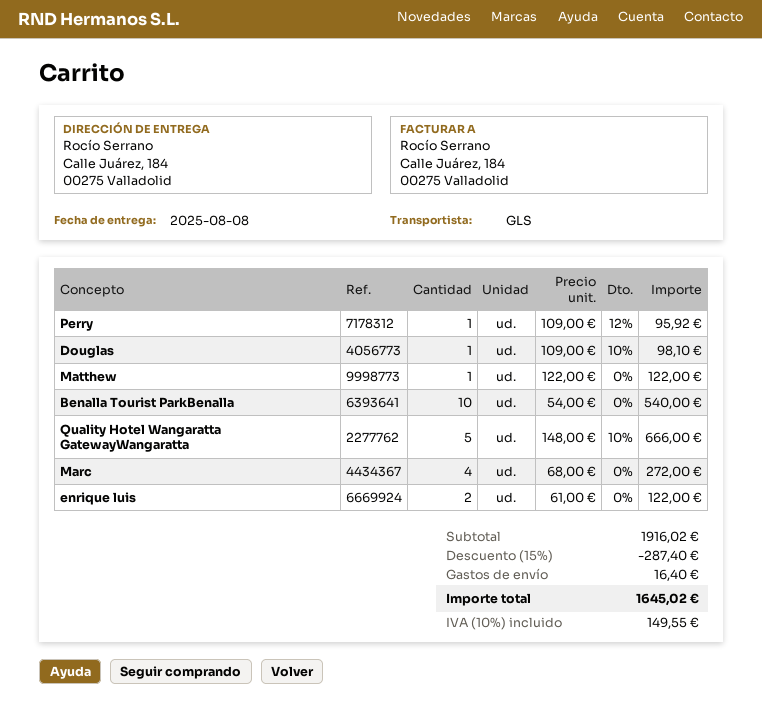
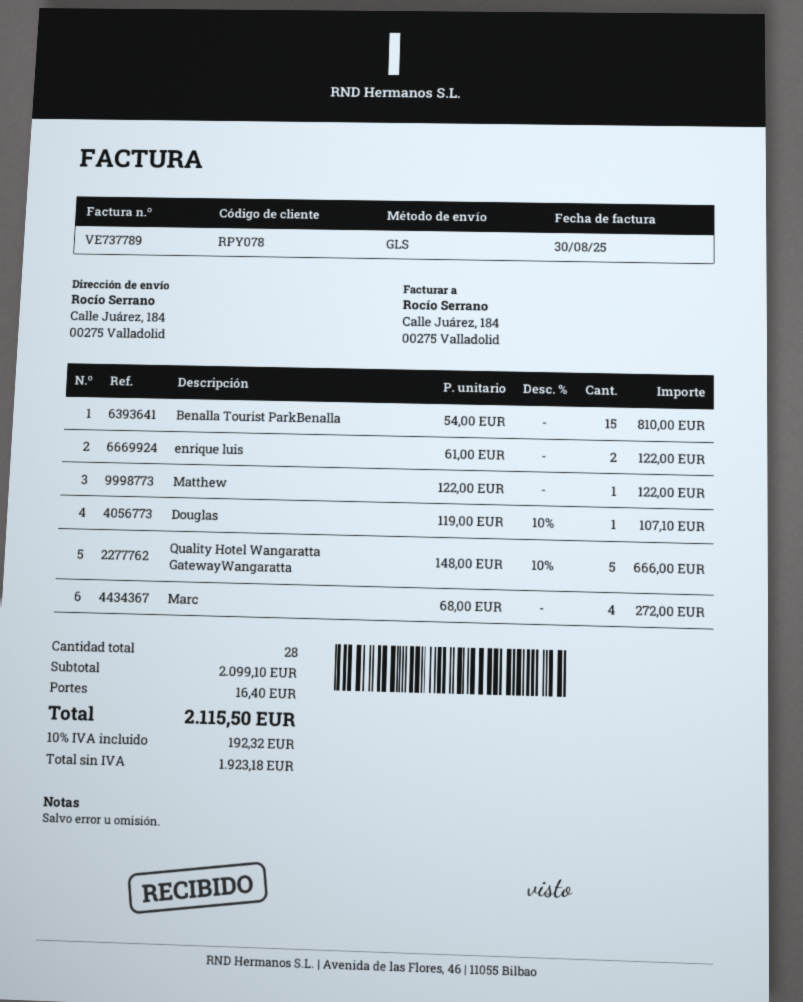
Perry: 1 x 109.00 - 12% = 95.92 -> none
Douglas: 1 x 109.00 - 10% = 98.10 -> 1 x 119.00 - 10% = 107.10
Benalla Tourist ParkBenalla: 10 x 54.00 = 540.00 -> 15 x 54.00 = 810.00
subtotal: 1916.02 -> 2099.10
discount: 15% = 287.40 -> none
tax: 10% = 149.55 -> 10% = 192.32
total: 1645.02 -> 2115.50

